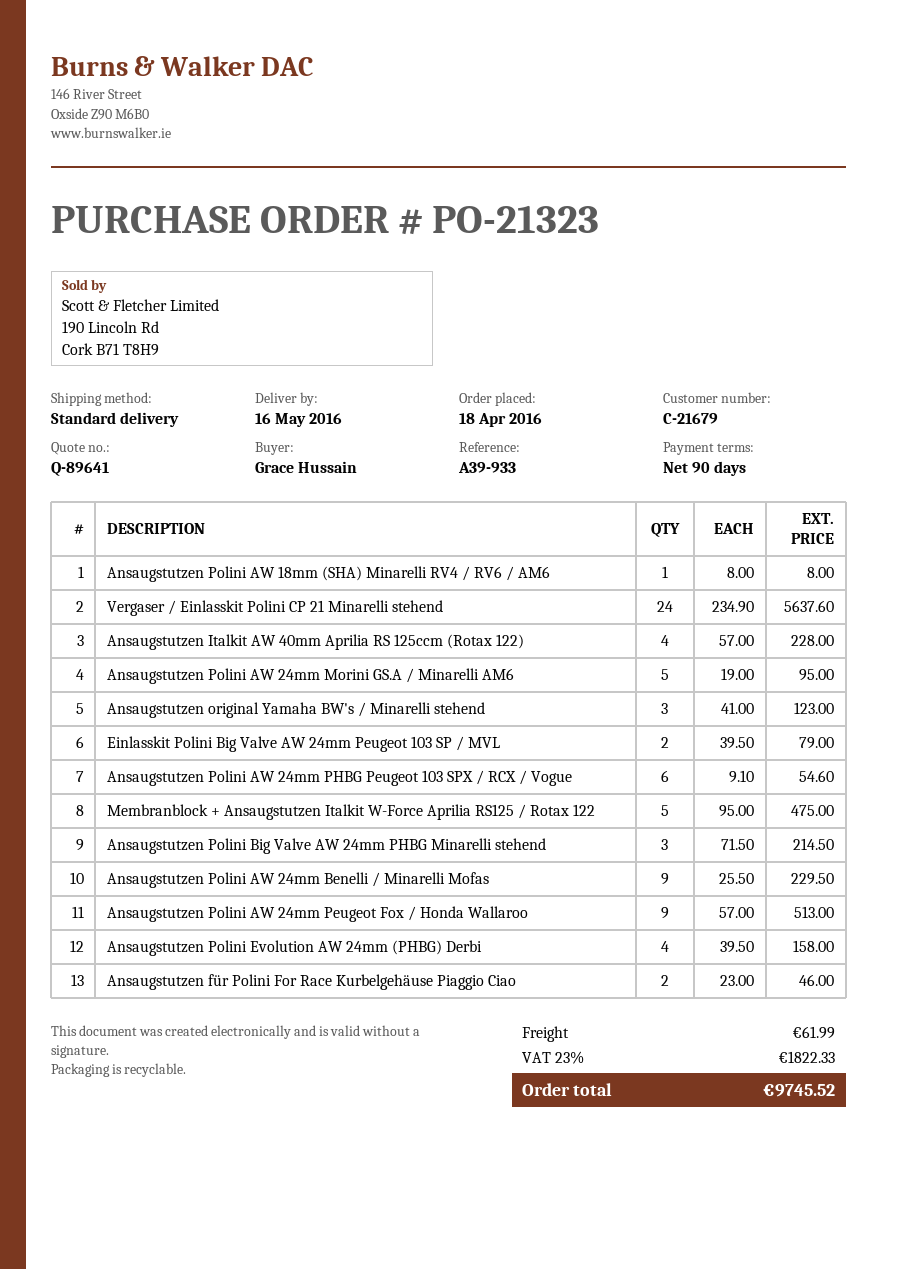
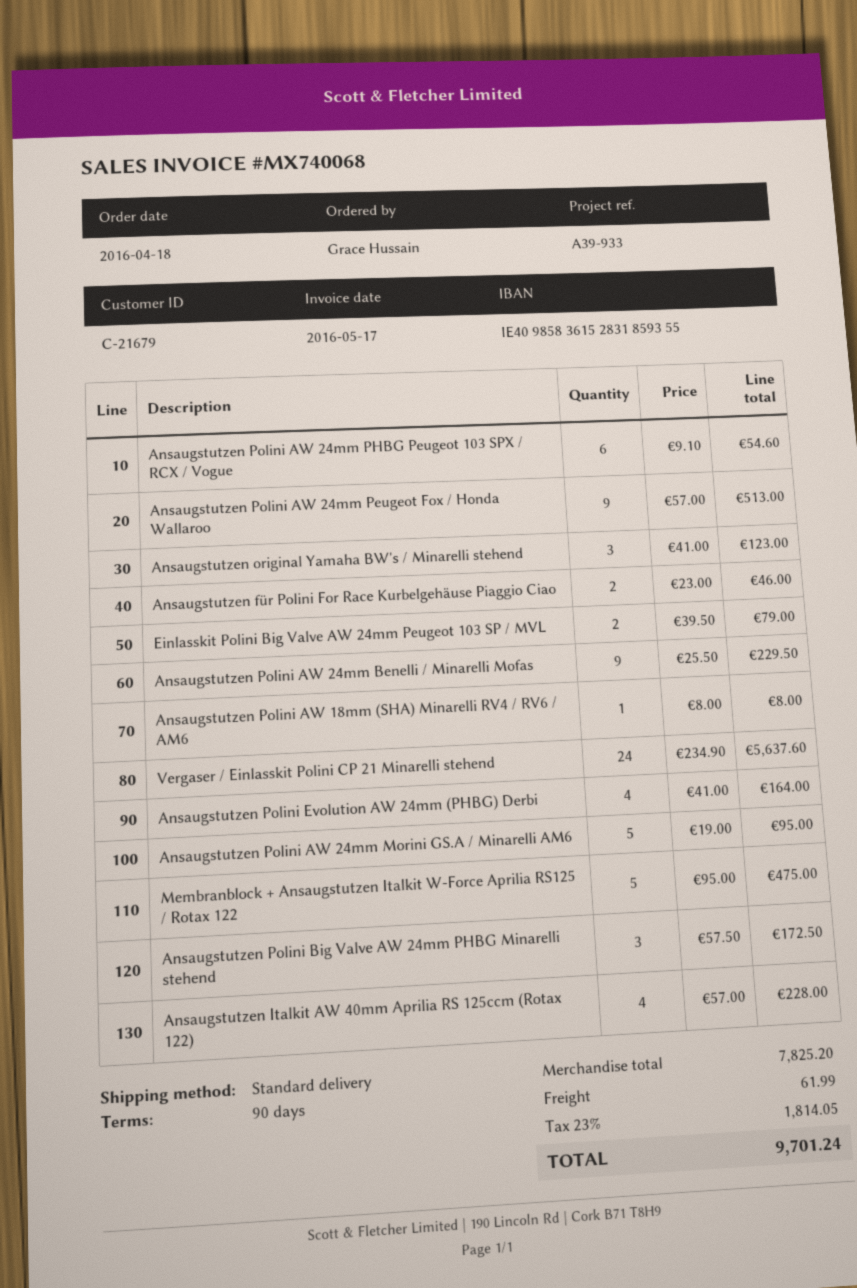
Ansaugstutzen Polini Big Valve AW 24mm PHBG Minarelli stehend: 3 x 71.50 = 214.50 -> 3 x 57.50 = 172.50
Ansaugstutzen Polini Evolution AW 24mm (PHBG) Derbi: 4 x 39.50 = 158.00 -> 4 x 41.00 = 164.00
tax: 23% = 1822.33 -> 23% = 1814.05
total: 9745.52 -> 9701.24

